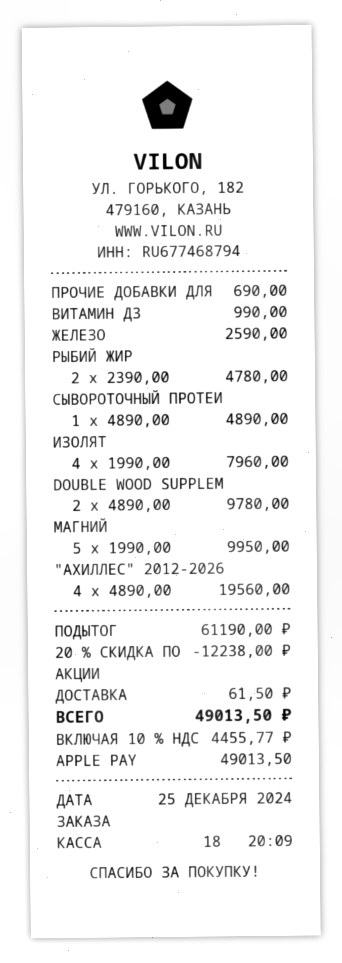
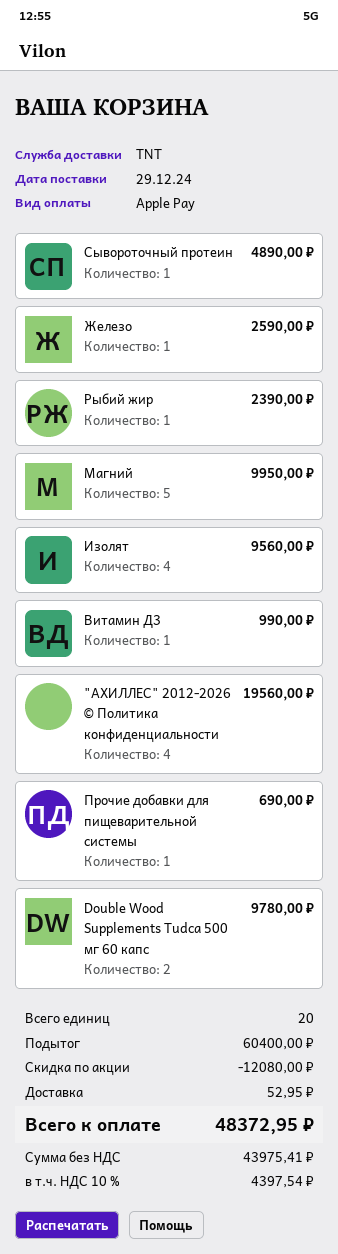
РЫБИЙ ЖИР: 2 for 4780.00 -> 1 for 2390.00
ИЗОЛЯТ: 4 for 7960.00 -> 4 for 9560.00
subtotal: 61190.00 -> 60400.00
discount: 12238.00 -> 12080.00
shipping: 61.50 -> 52.95
tax: 10% = 4455.77 -> 10% = 4397.54
total: 49013.50 -> 48372.95

